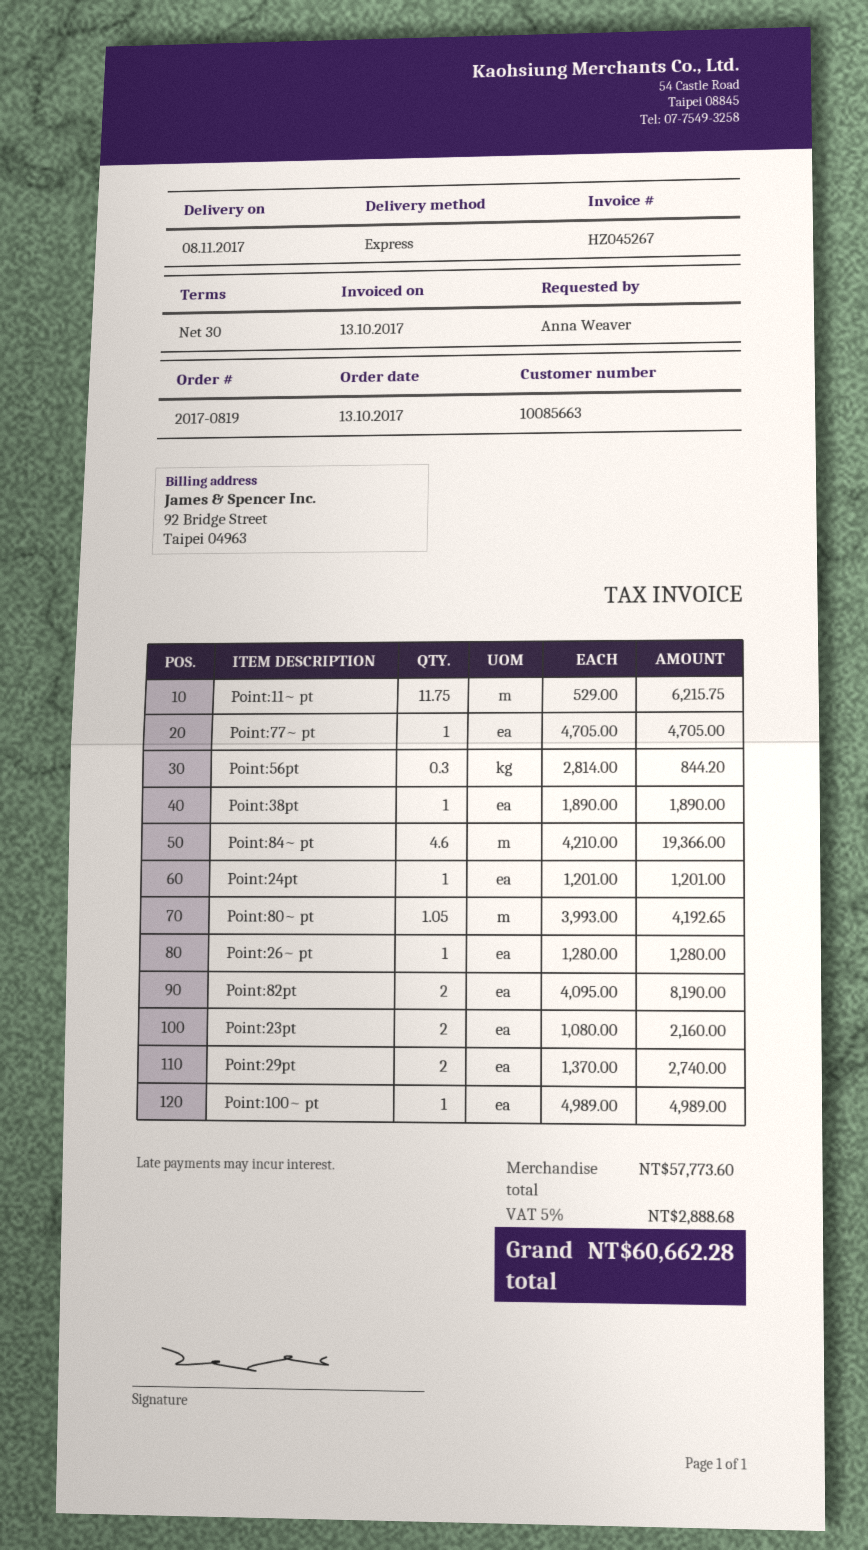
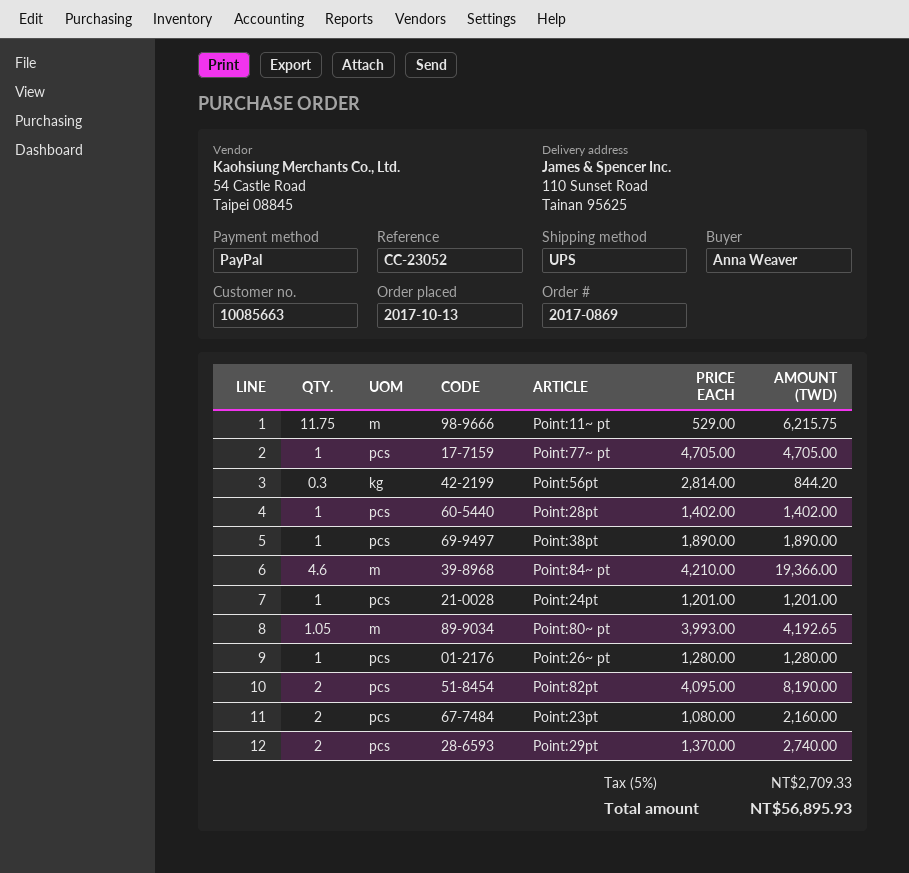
order number: 2017-0819 -> 2017-0869
shipping method: express -> UPS
Point:100~ pt: 1 x 4989.00 = 4989.00 -> none
Point:28pt: none -> 1 x 1402.00 = 1402.00
tax: 5% = 2888.68 -> 5% = 2709.33
total: 60662.28 -> 56895.93

